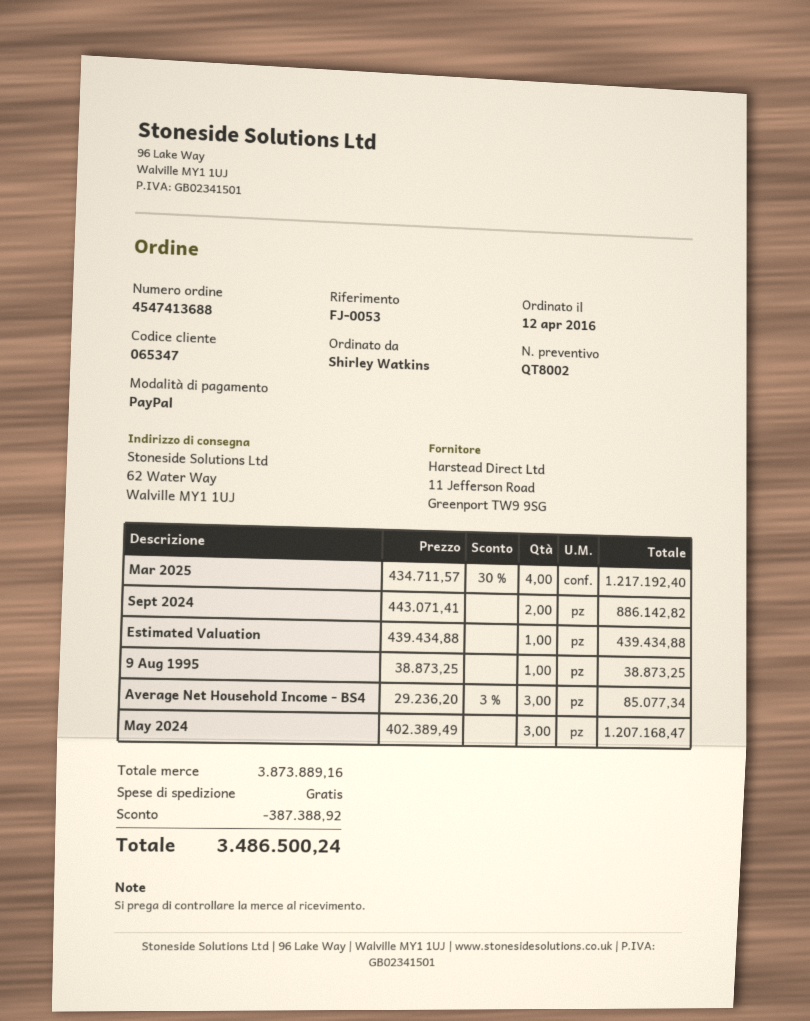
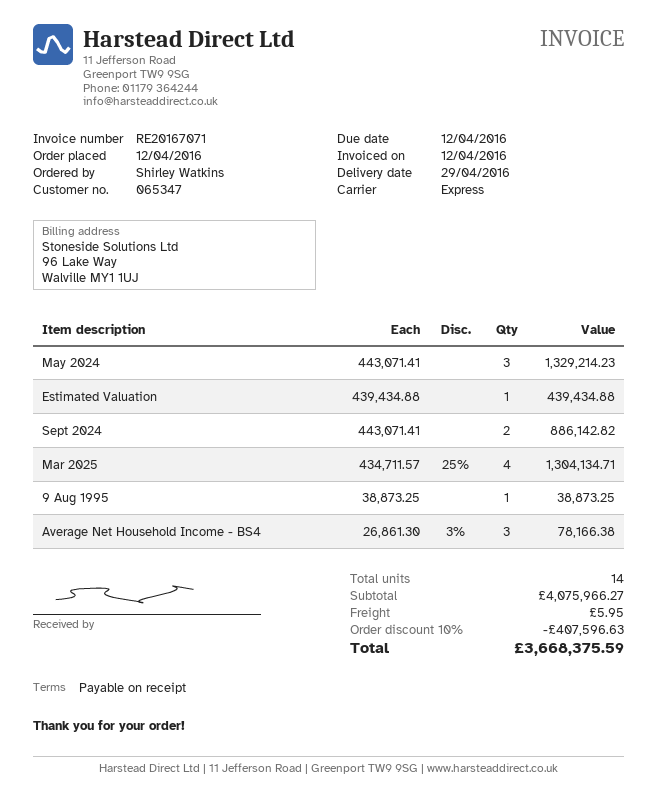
Mar 2025: 4 x 434711.57 - 30% = 1217192.40 -> 4 x 434711.57 - 25% = 1304134.71
Average Net Household Income - BS4: 3 x 29236.20 - 3% = 85077.34 -> 3 x 26861.30 - 3% = 78166.38
May 2024: 3 x 402389.49 = 1207168.47 -> 3 x 443071.41 = 1329214.23
subtotal: 3873889.16 -> 4075966.27
discount: 387388.92 -> 407596.63
shipping: 0.00 -> 5.95
total: 3486500.24 -> 3668375.59

